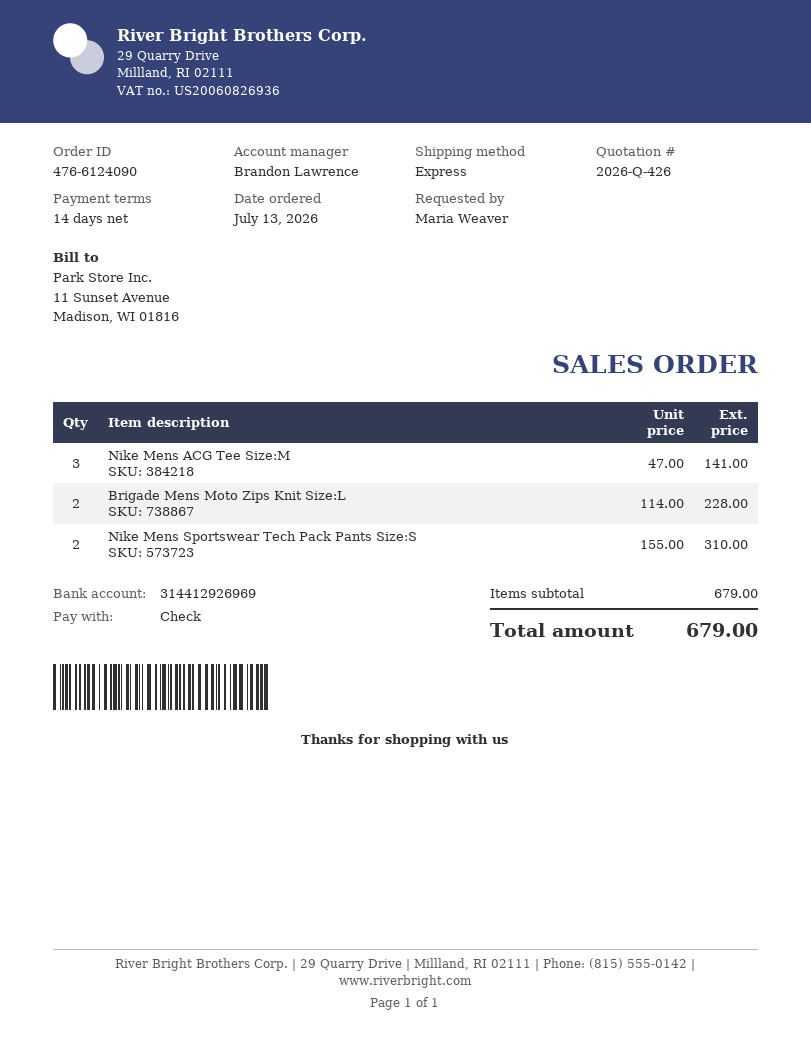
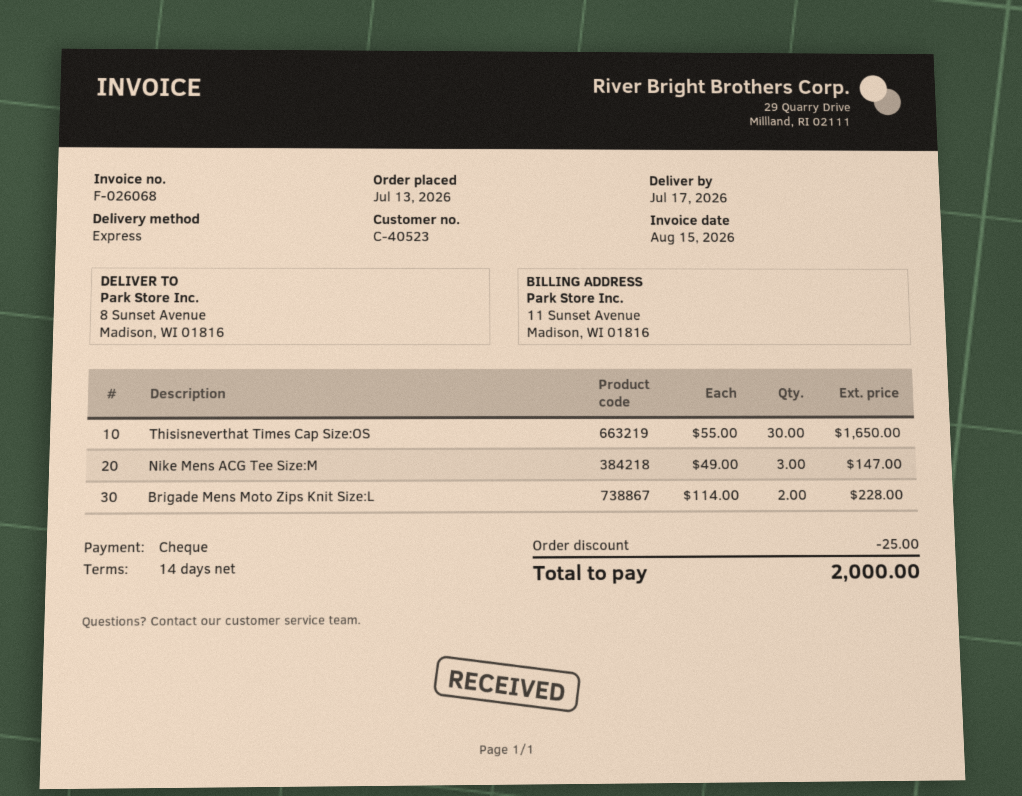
Nike Mens ACG Tee Size:M: 3 x 47.00 = 141.00 -> 3 x 49.00 = 147.00
Nike Mens Sportswear Tech Pack Pants Size:S: 2 x 155.00 = 310.00 -> none
Thisisneverthat Times Cap Size:OS: none -> 30 x 55.00 = 1650.00
discount: none -> 25.00
total: 679.00 -> 2000.00

